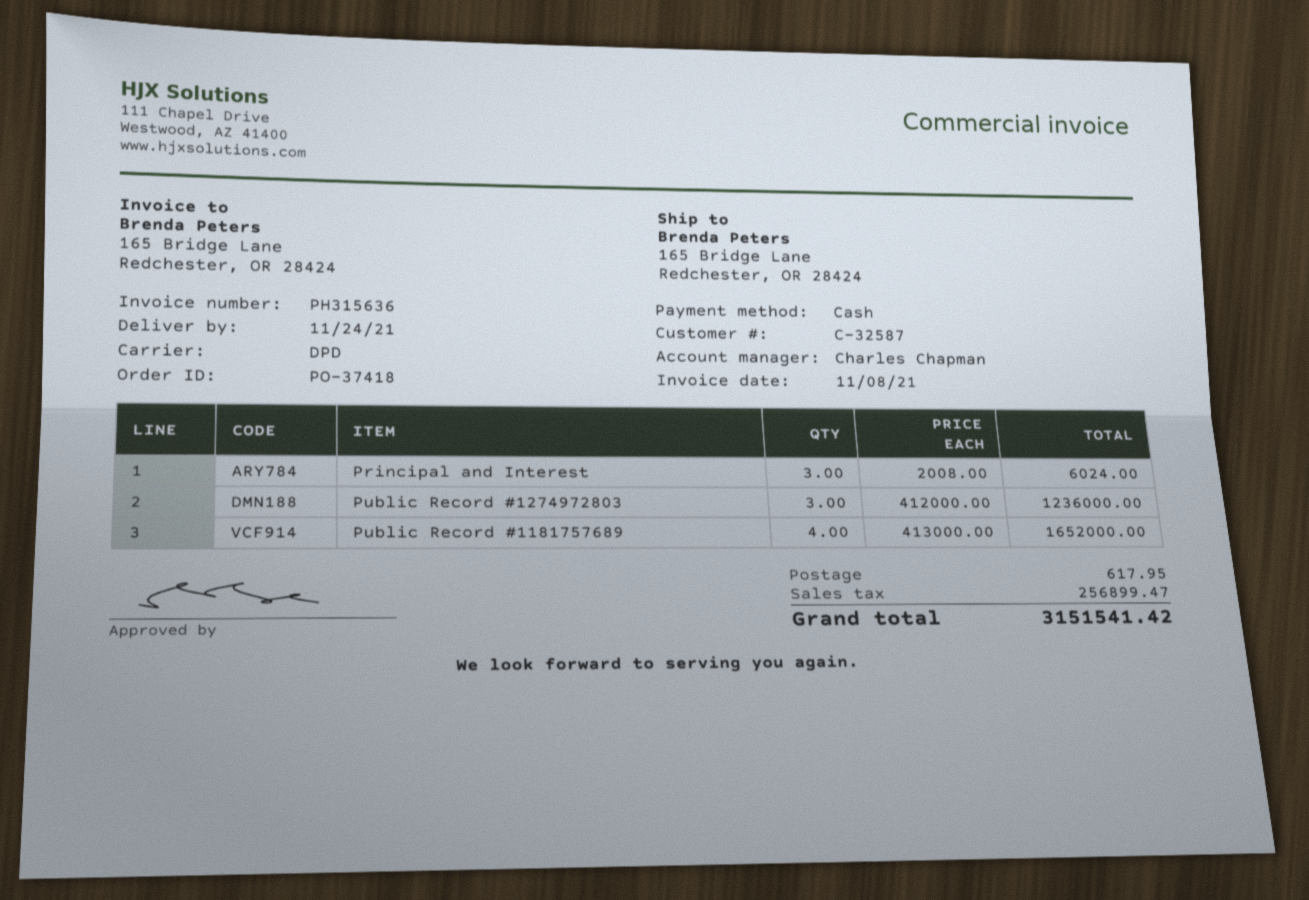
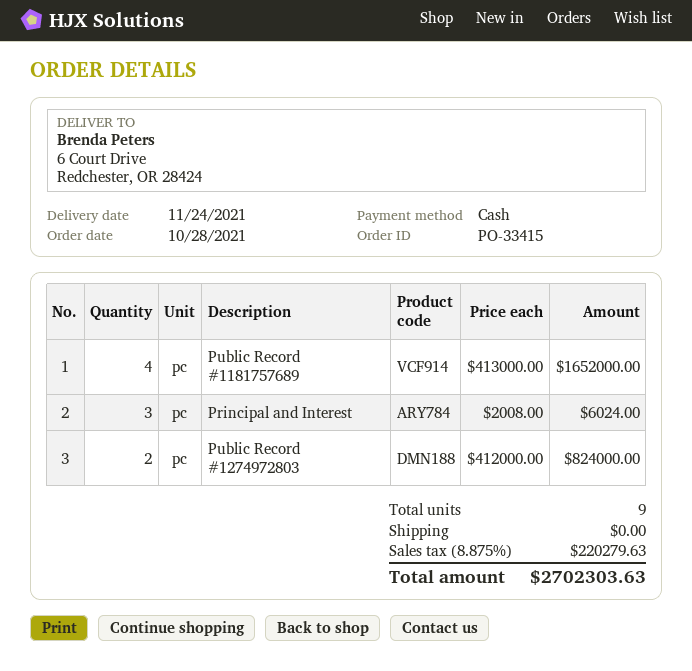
order number: PO-37418 -> PO-33415
ship to: 165 Bridge Lane, Redchester, OR 28424 -> 6 Court Drive, Redchester, OR 28424
Public Record #1274972803: 3 x 412000.00 = 1236000.00 -> 2 x 412000.00 = 824000.00
shipping: 617.95 -> 0.00
tax: 256899.47 -> 220279.63
total: 3151541.42 -> 2702303.63

